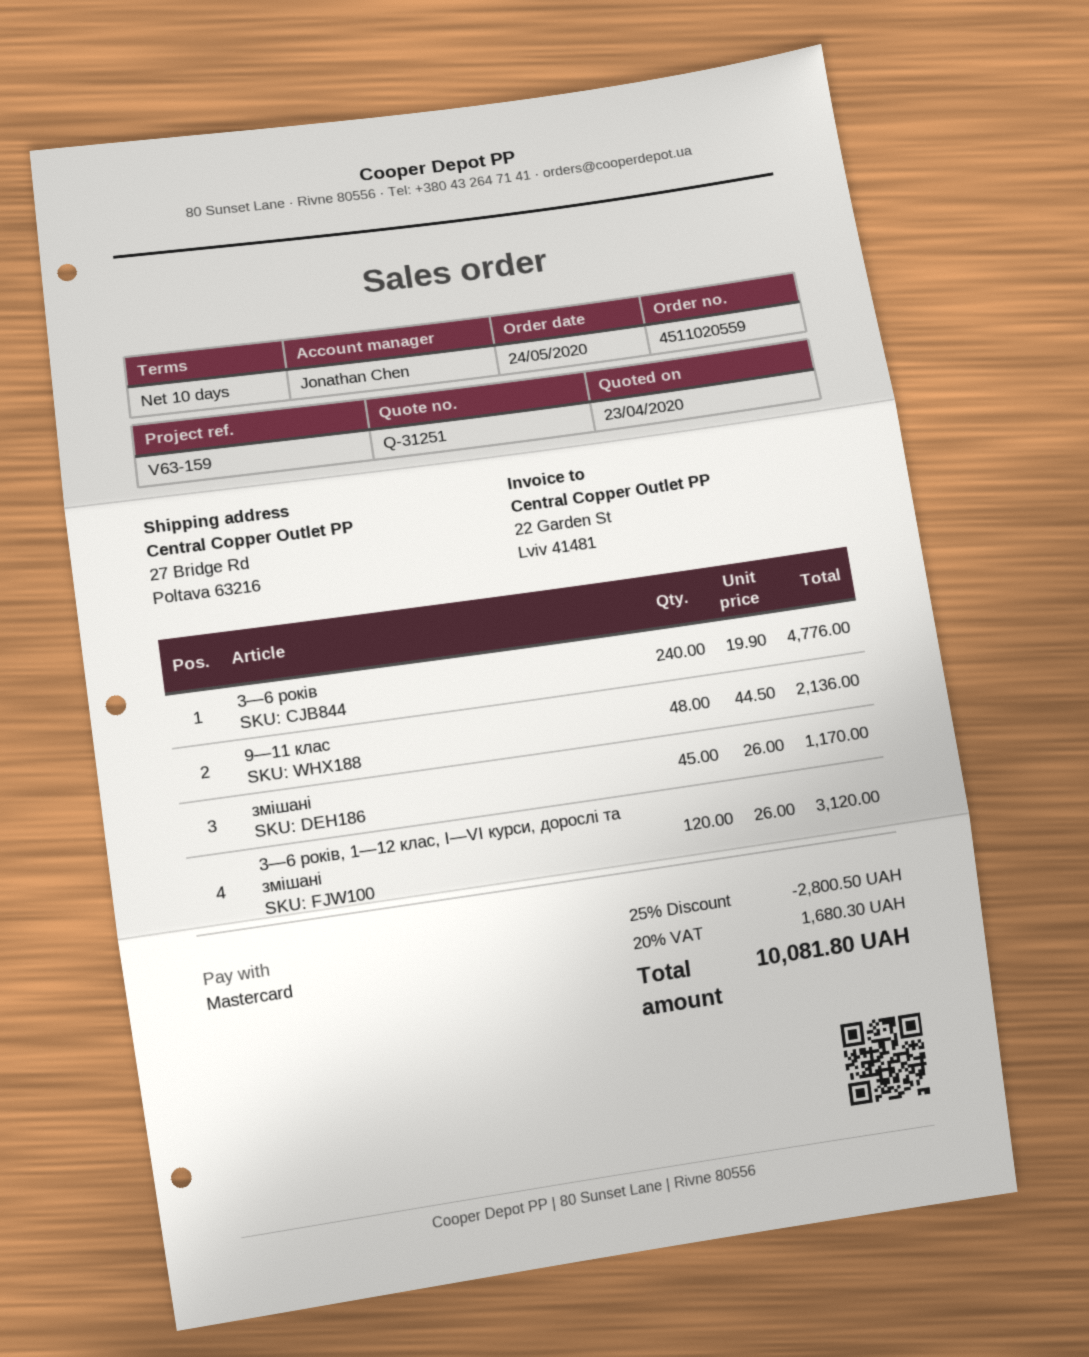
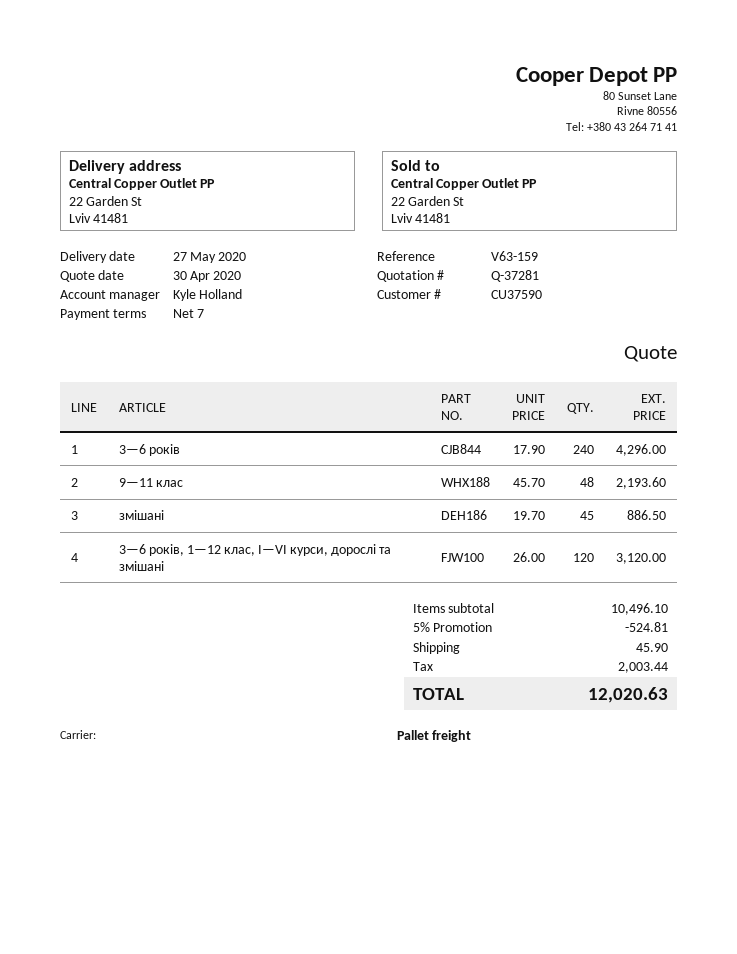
quote number: Q-31251 -> Q-37281
quote date: 2020-04-23 -> 2020-04-30
payment terms: 10 days -> 7 days
sales rep: Jonathan Chen -> Kyle Holland
ship to: 27 Bridge Rd, Poltava 63216 -> 22 Garden St, Lviv 41481
3—6 років: 240 x 19.90 = 4776.00 -> 240 x 17.90 = 4296.00
9—11 клас: 48 x 44.50 = 2136.00 -> 48 x 45.70 = 2193.60
змішані: 45 x 26.00 = 1170.00 -> 45 x 19.70 = 886.50
discount: 25% = 2800.50 -> 5% = 524.81
shipping: none -> 45.90
tax: 1680.30 -> 2003.44
total: 10081.80 -> 12020.63

